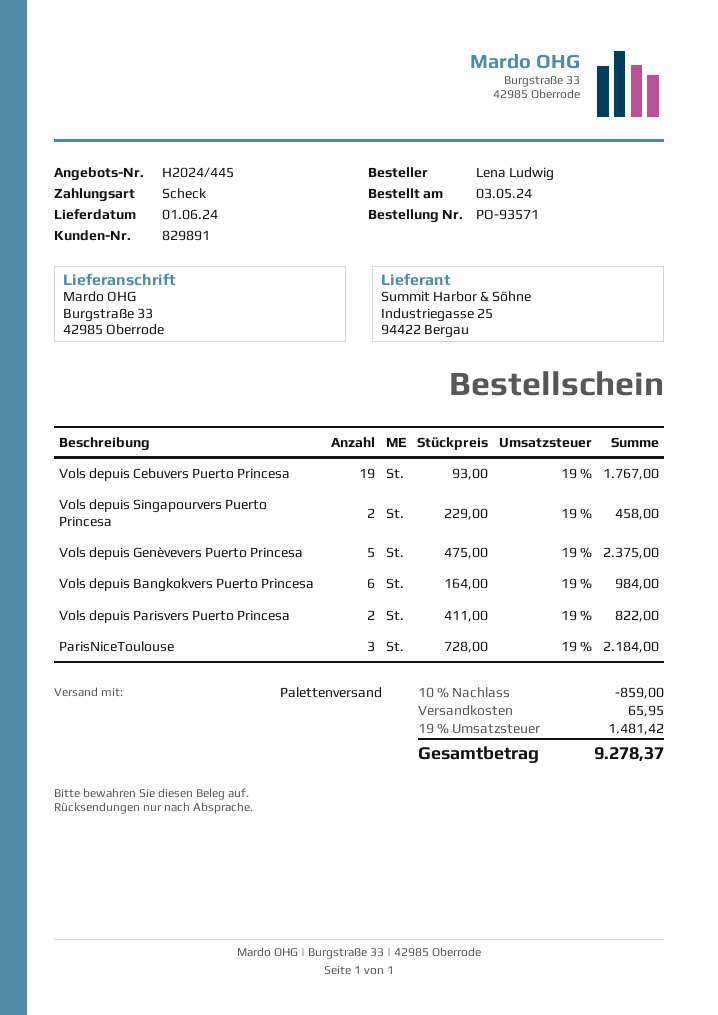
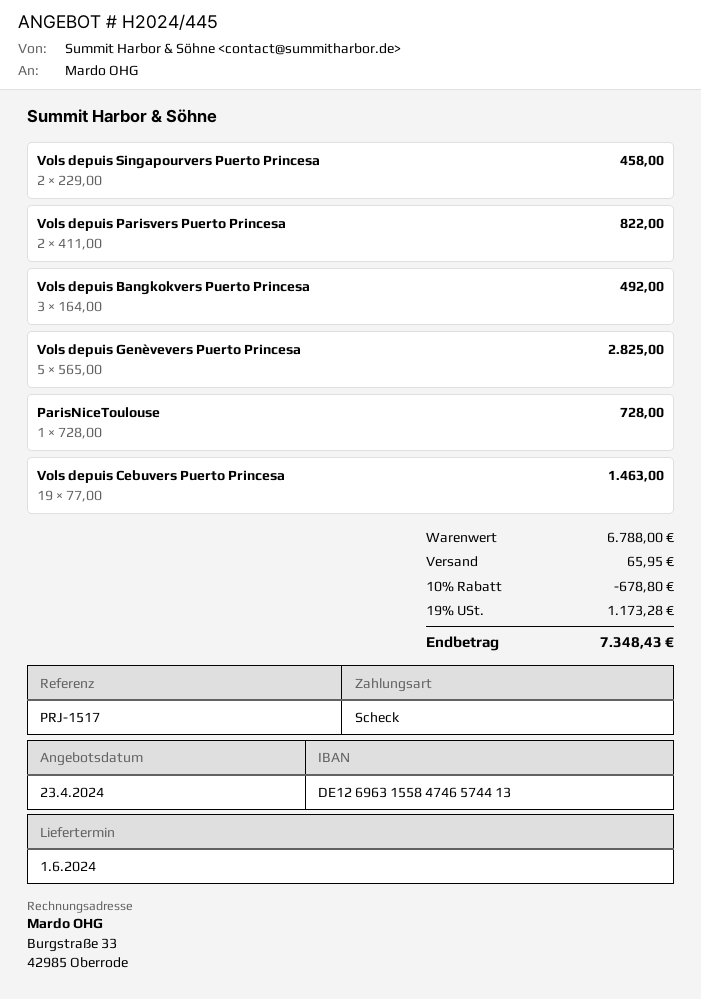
Vols depuis Cebuvers Puerto Princesa: 19 x 93.00 = 1767.00 -> 19 x 77.00 = 1463.00
Vols depuis Genèvevers Puerto Princesa: 5 x 475.00 = 2375.00 -> 5 x 565.00 = 2825.00
Vols depuis Bangkokvers Puerto Princesa: 6 x 164.00 = 984.00 -> 3 x 164.00 = 492.00
ParisNiceToulouse: 3 x 728.00 = 2184.00 -> 1 x 728.00 = 728.00
discount: 10% = 859.00 -> 10% = 678.80
tax: 19% = 1481.42 -> 19% = 1173.28
total: 9278.37 -> 7348.43

